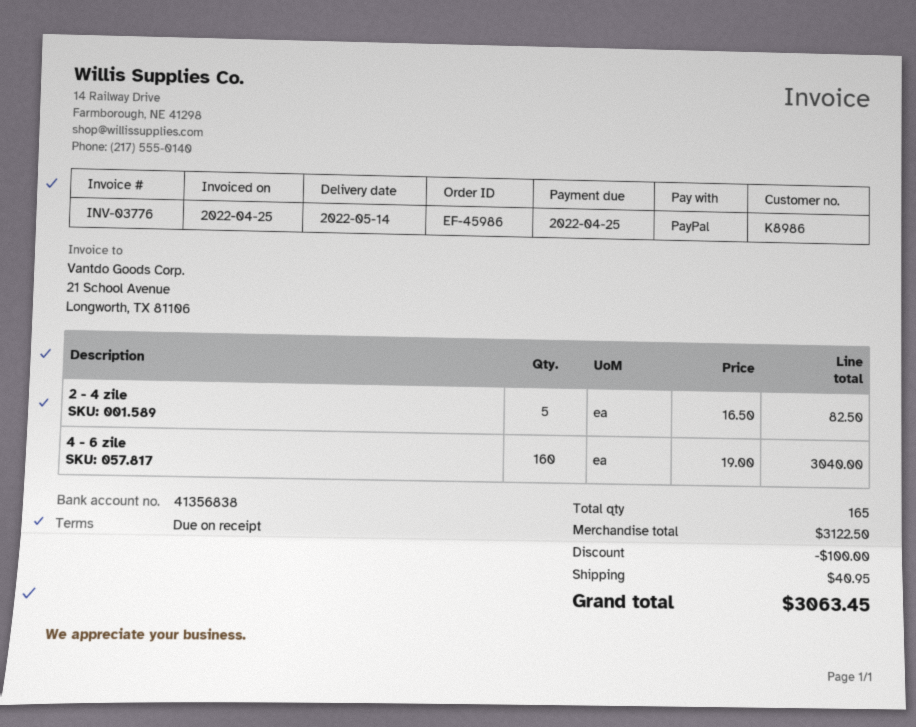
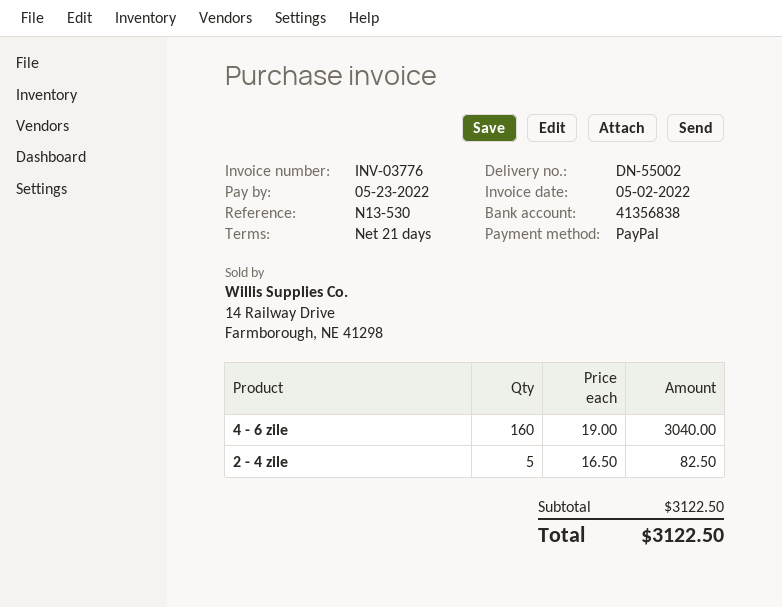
invoice date: 2022-04-25 -> 2022-05-02
payment terms: on receipt -> 21 days
due date: 2022-04-25 -> 2022-05-23
discount: 100.00 -> none
shipping: 40.95 -> none
total: 3063.45 -> 3122.50

